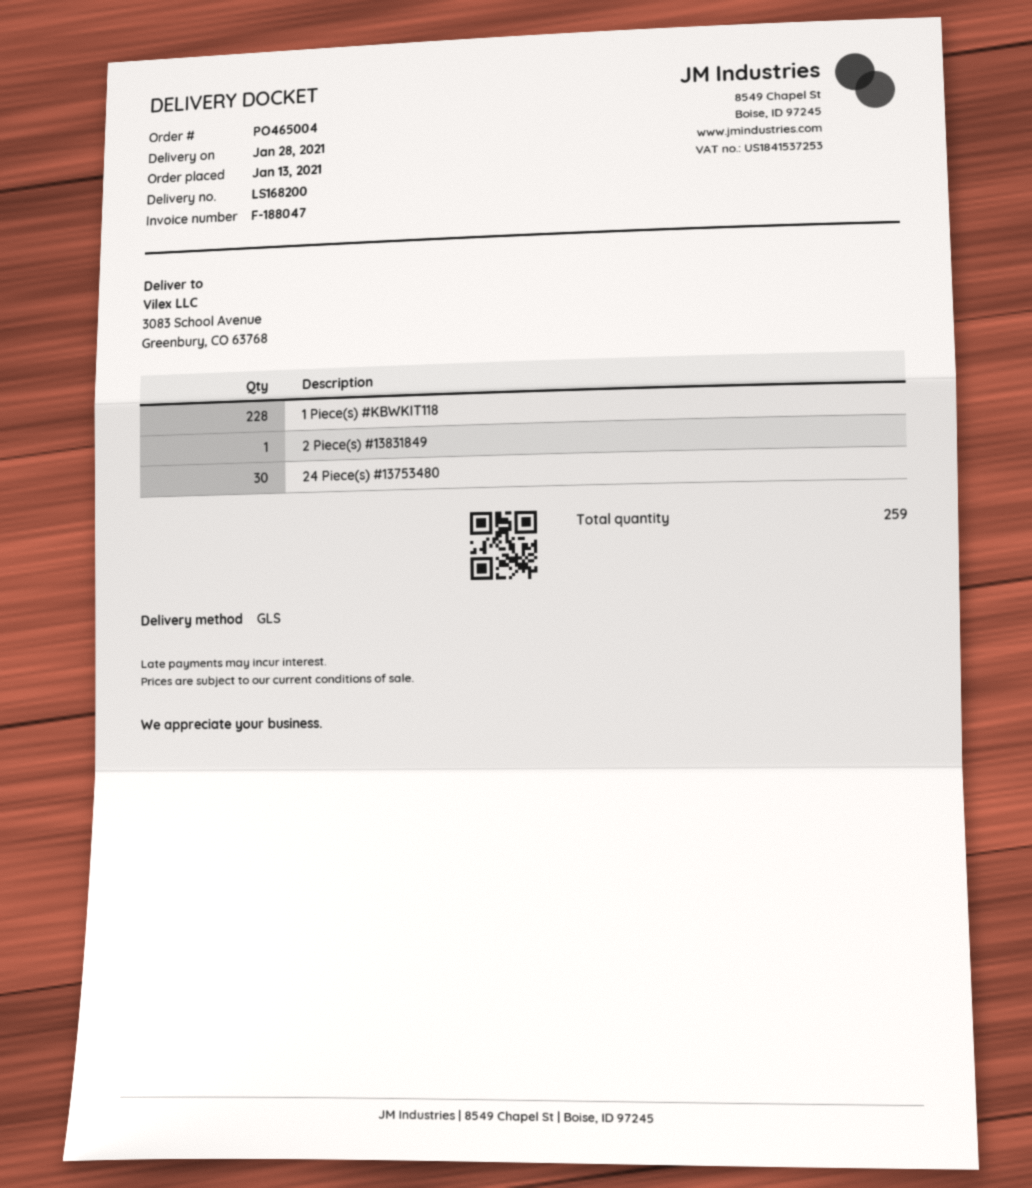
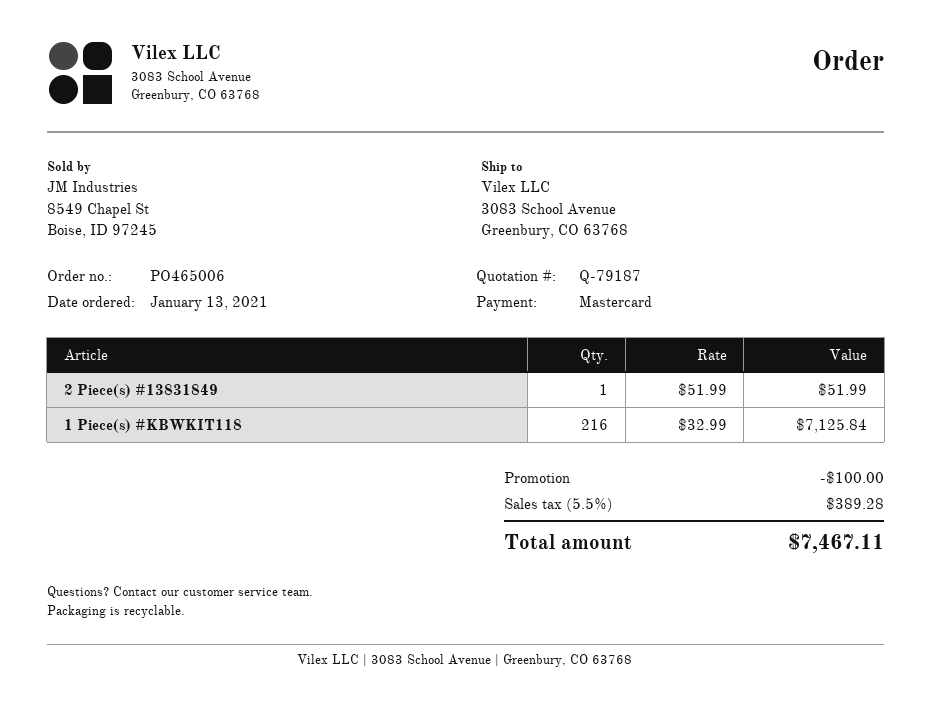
order number: PO465004 -> PO465006
1 Piece(s) #KBWKIT118: 228 -> 216
24 Piece(s) #13753480: 30 -> none

